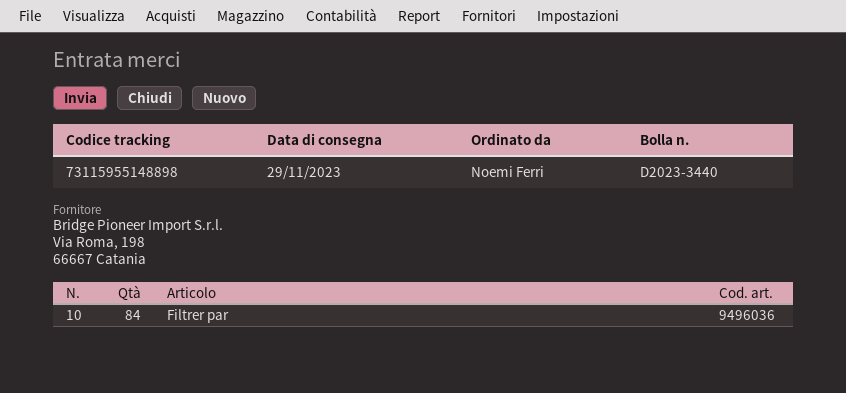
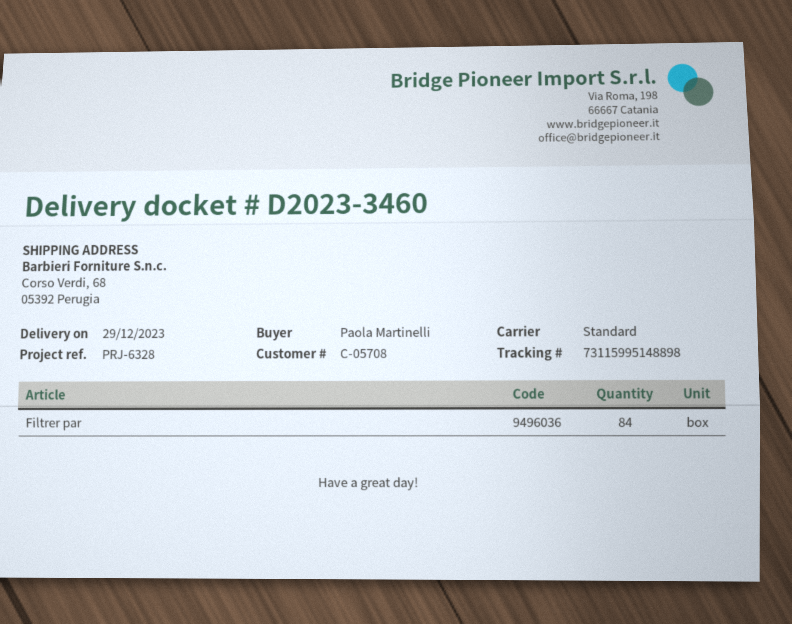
delivery note number: D2023-3440 -> D2023-3460
delivery date: 2023-11-29 -> 2023-12-29
ordered by: Noemi Ferri -> Paola Martinelli
tracking number: 73115955148898 -> 73115995148898

